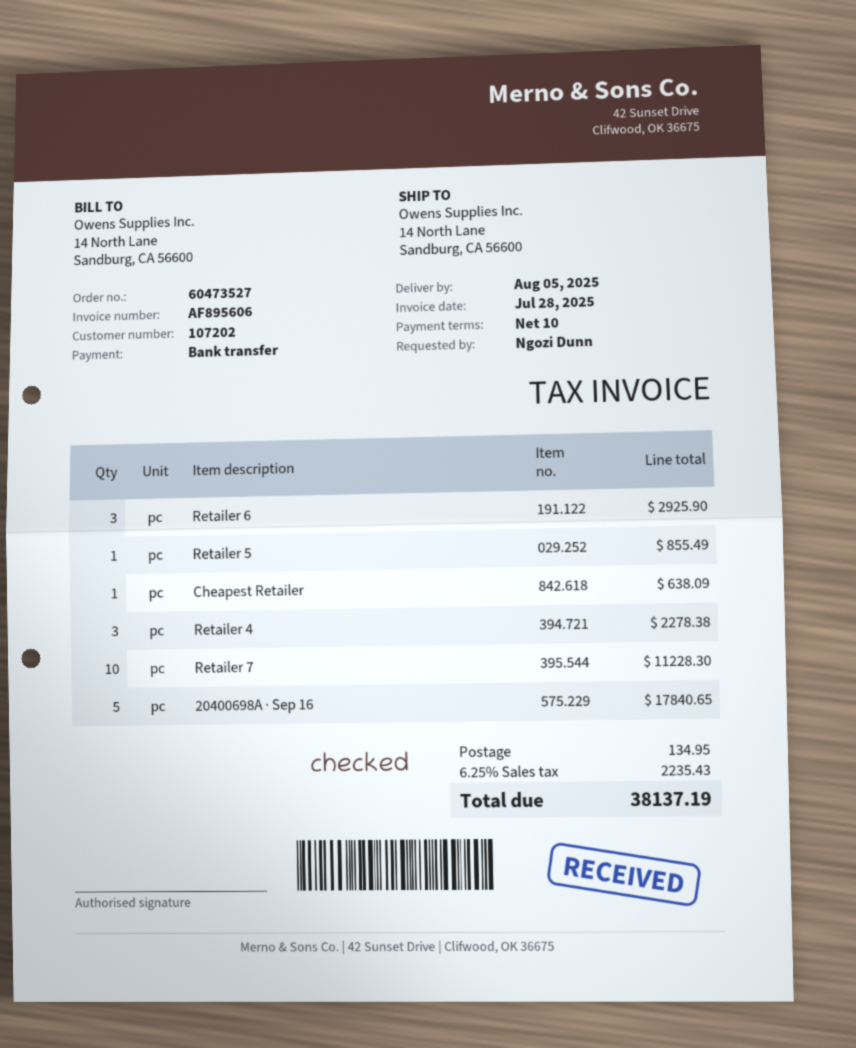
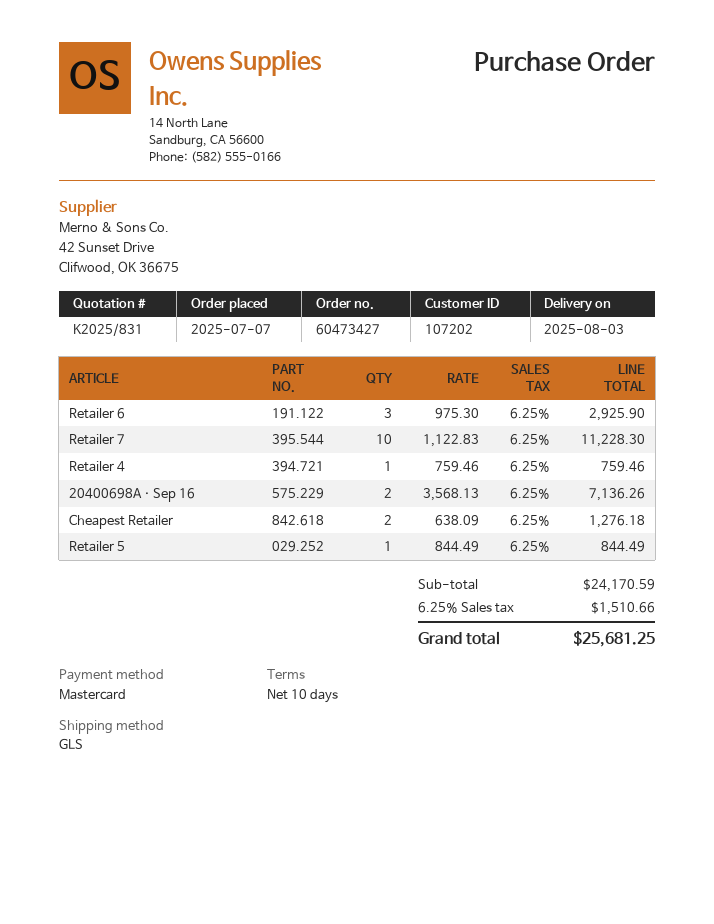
order number: 60473527 -> 60473427
delivery date: 2025-08-05 -> 2025-08-03
payment method: bank transfer -> Mastercard
Retailer 5: 1 for 855.49 -> 1 for 844.49
Cheapest Retailer: 1 for 638.09 -> 2 for 1276.18
Retailer 4: 3 for 2278.38 -> 1 for 759.46
20400698A · Sep 16: 5 for 17840.65 -> 2 for 7136.26
shipping: 134.95 -> none
tax: 6.25% = 2235.43 -> 6.25% = 1510.66
total: 38137.19 -> 25681.25

